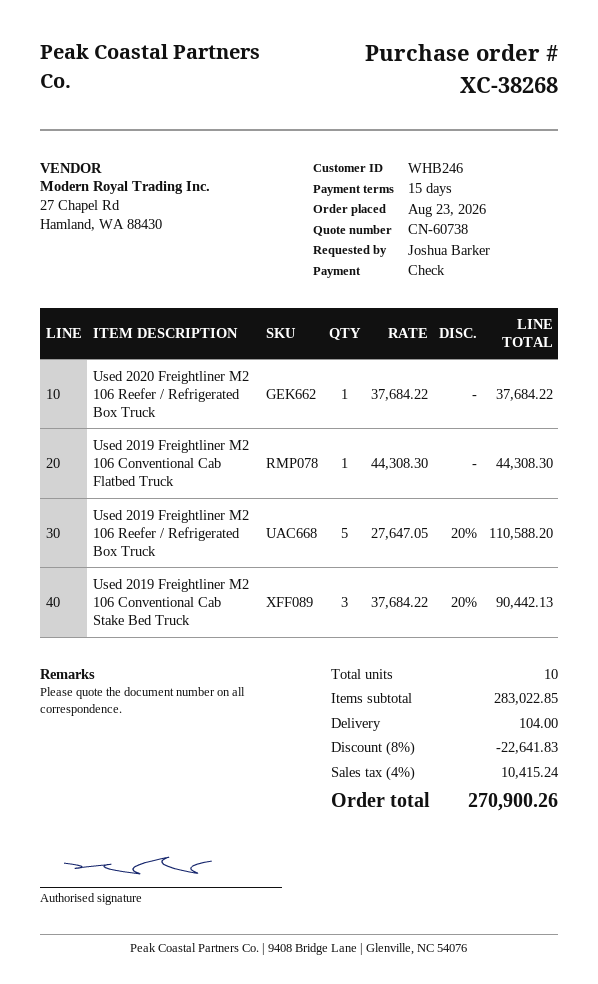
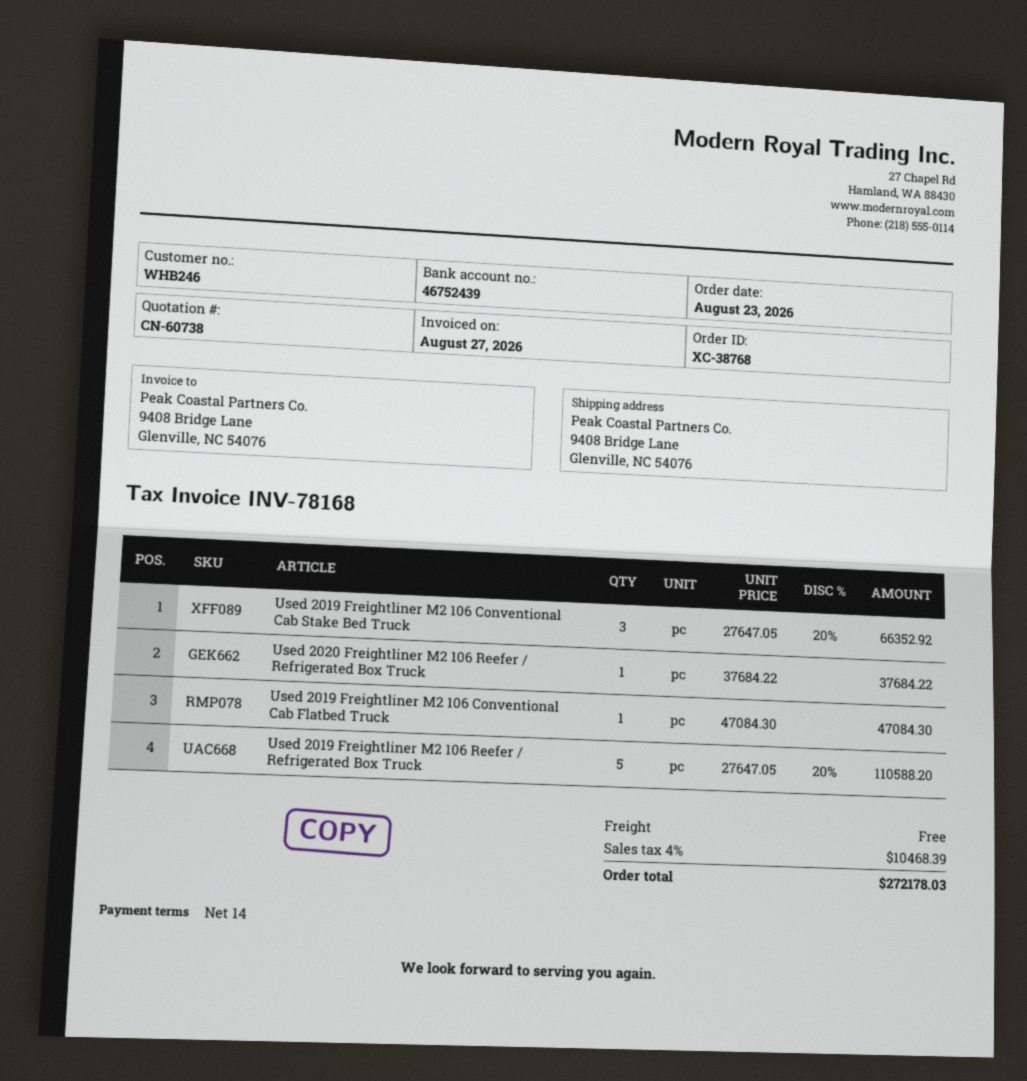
order number: XC-38268 -> XC-38768
payment terms: 15 days -> 14 days
Used 2019 Freightliner M2 106 Conventional Cab Flatbed Truck: 1 x 44308.30 = 44308.30 -> 1 x 47084.30 = 47084.30
Used 2019 Freightliner M2 106 Conventional Cab Stake Bed Truck: 3 x 37684.22 - 20% = 90442.13 -> 3 x 27647.05 - 20% = 66352.92
discount: 8% = 22641.83 -> none
shipping: 104.00 -> 0.00
tax: 4% = 10415.24 -> 4% = 10468.39
total: 270900.26 -> 272178.03

